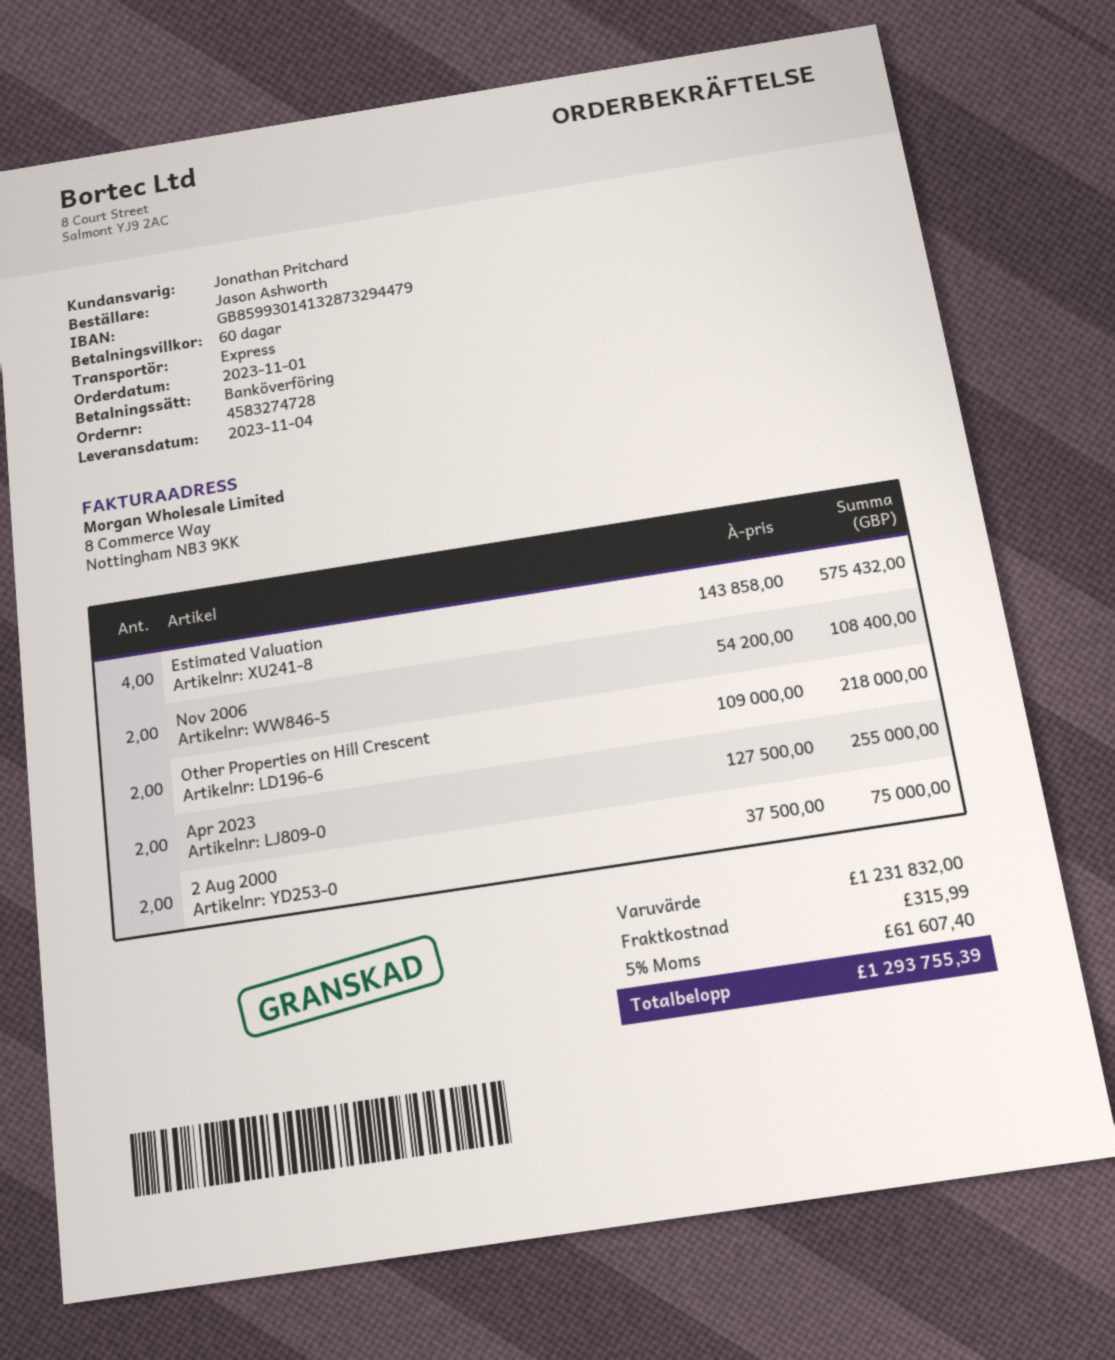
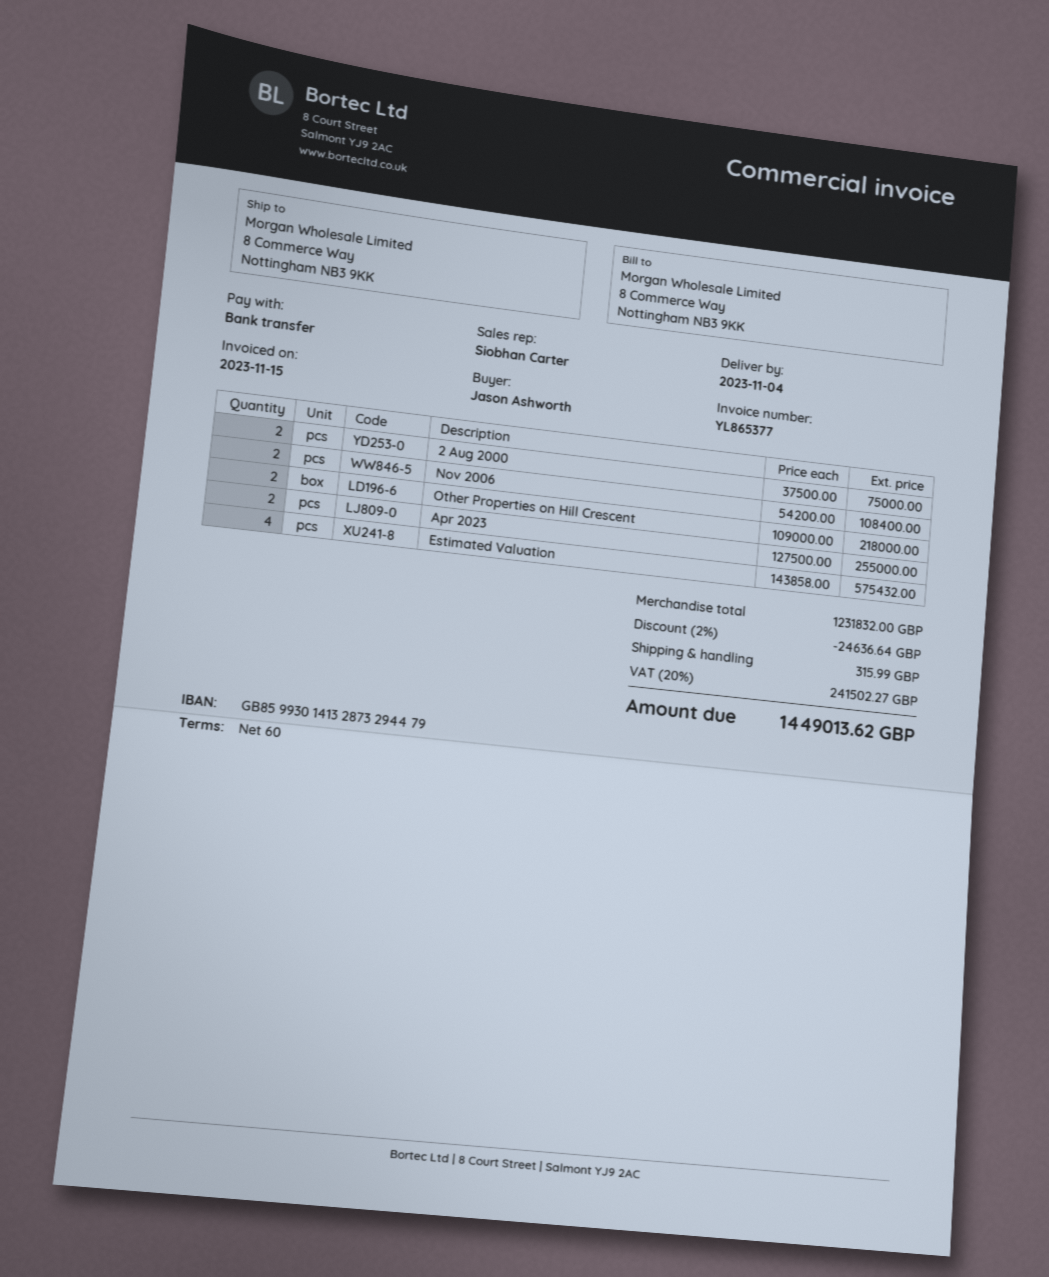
sales rep: Jonathan Pritchard -> Siobhan Carter
discount: none -> 2% = 24636.64
tax: 5% = 61607.40 -> 20% = 241502.27
total: 1293755.39 -> 1449013.62

